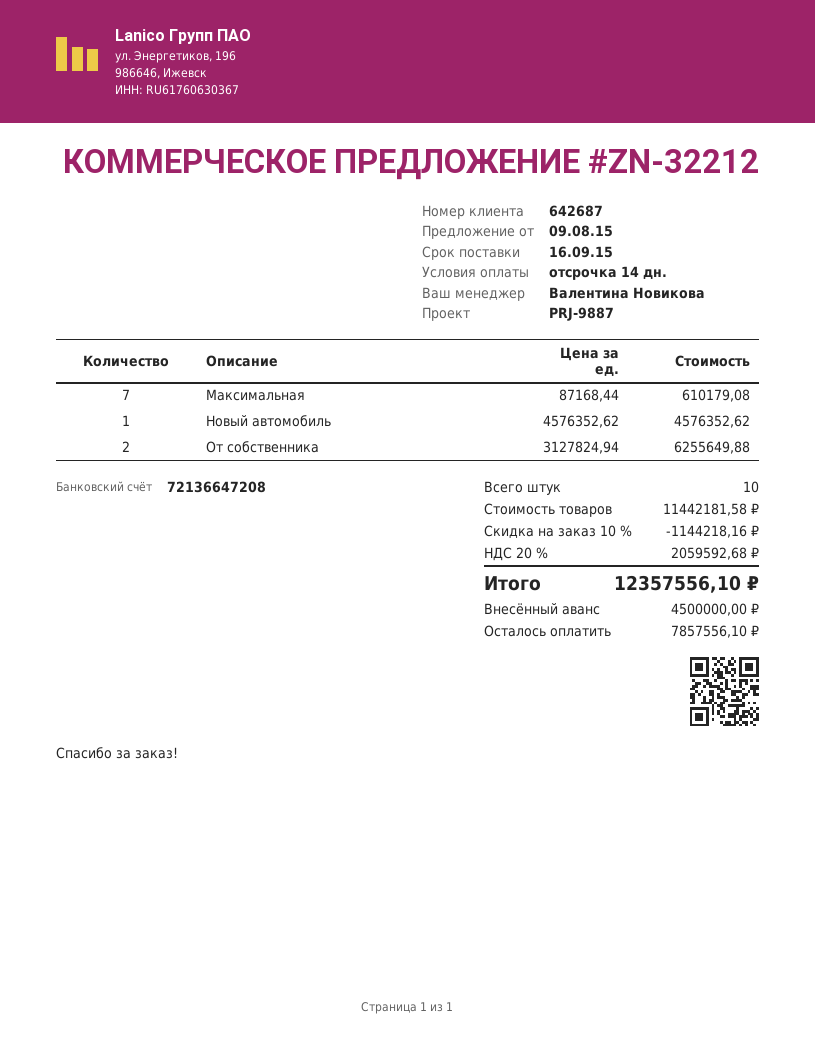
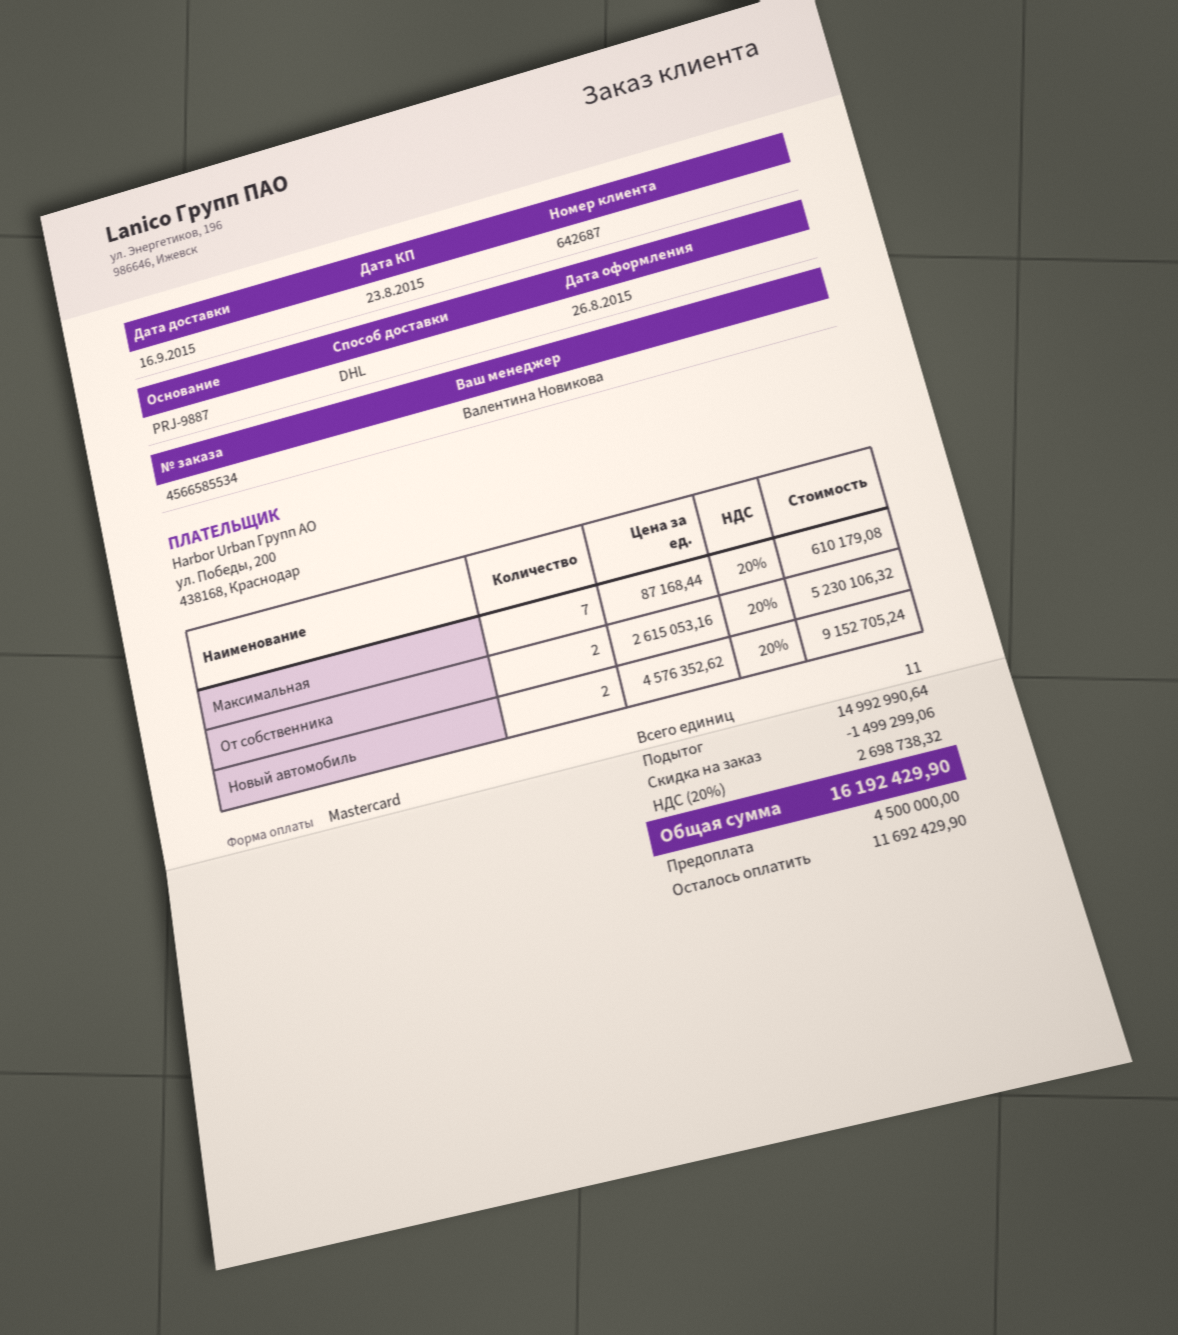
quote date: 2015-08-09 -> 2015-08-23
Новый автомобиль: 1 x 4576352.62 = 4576352.62 -> 2 x 4576352.62 = 9152705.24
От собственника: 2 x 3127824.94 = 6255649.88 -> 2 x 2615053.16 = 5230106.32
total quantity: 10 -> 11
subtotal: 11442181.58 -> 14992990.64
discount: 1144218.16 -> 1499299.06
tax: 20% = 2059592.68 -> 20% = 2698738.32
total: 12357556.10 -> 16192429.90
balance: 7857556.10 -> 11692429.90

